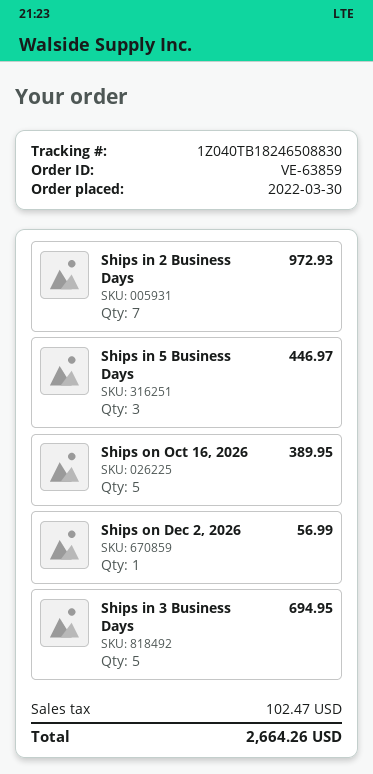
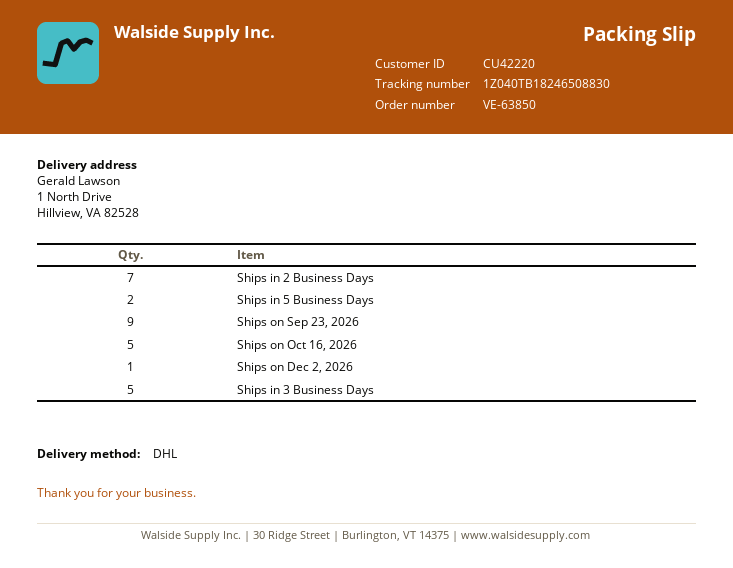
order number: VE-63859 -> VE-63850
Ships in 5 Business Days: 3 -> 2
Ships on Sep 23, 2026: none -> 9

